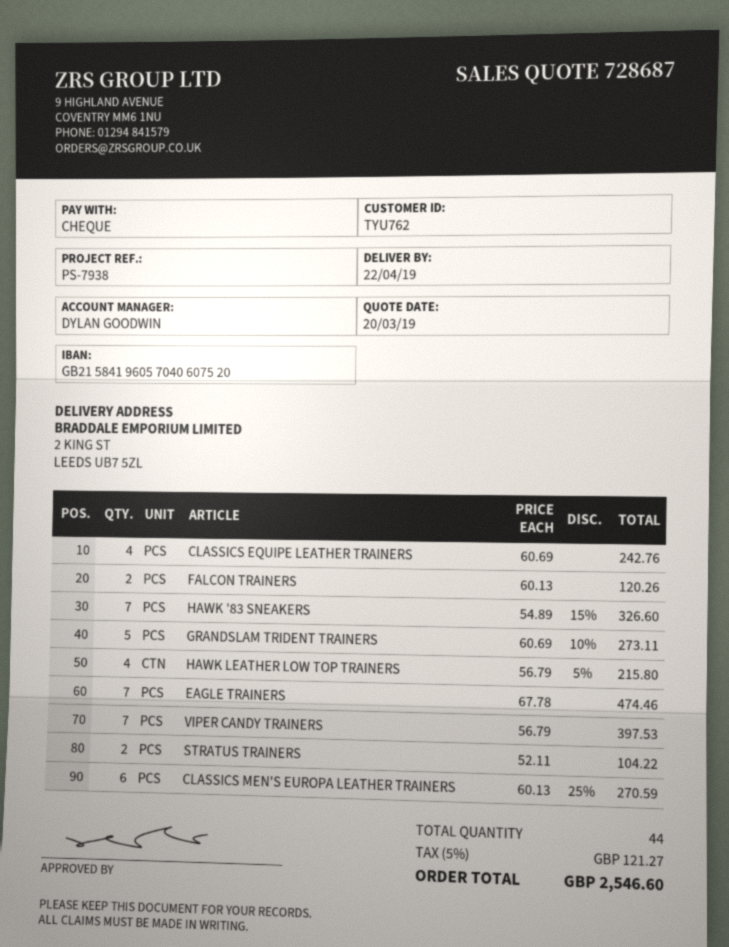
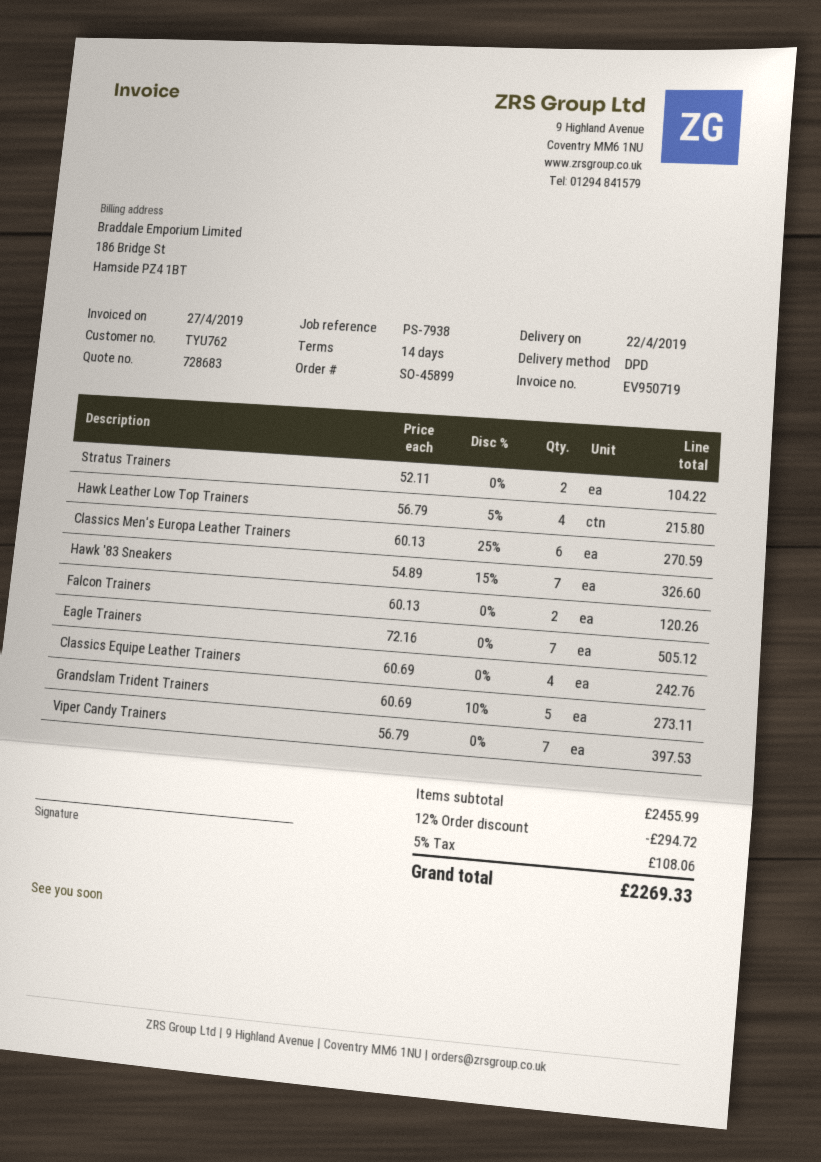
quote number: 728687 -> 728683
EAGLE TRAINERS: 7 x 67.78 = 474.46 -> 7 x 72.16 = 505.12
discount: none -> 12% = 294.72
tax: 5% = 121.27 -> 5% = 108.06
total: 2546.60 -> 2269.33

